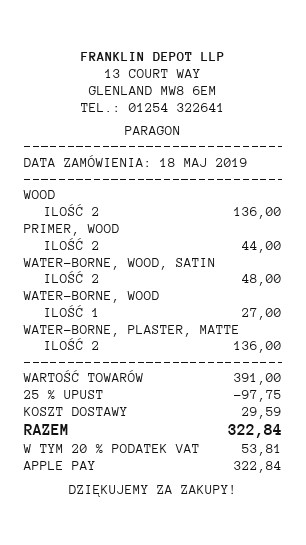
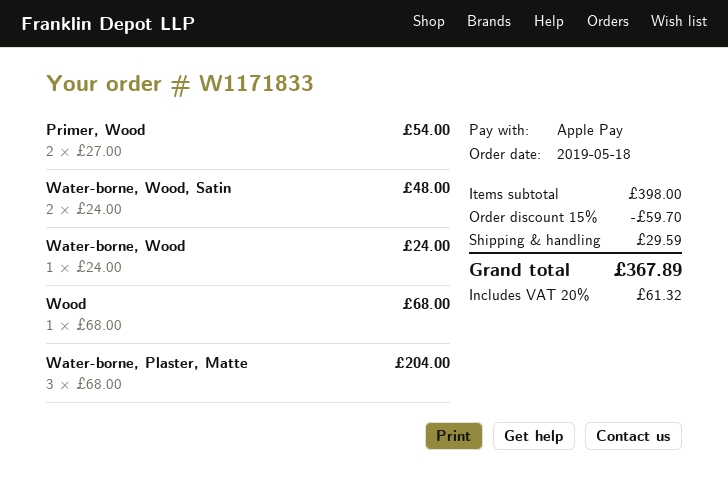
WOOD: 2 for 136.00 -> 1 for 68.00
PRIMER, WOOD: 2 for 44.00 -> 2 for 54.00
WATER-BORNE, WOOD: 1 for 27.00 -> 1 for 24.00
WATER-BORNE, PLASTER, MATTE: 2 for 136.00 -> 3 for 204.00
subtotal: 391.00 -> 398.00
discount: 25% = 97.75 -> 15% = 59.70
tax: 20% = 53.81 -> 20% = 61.32
total: 322.84 -> 367.89

